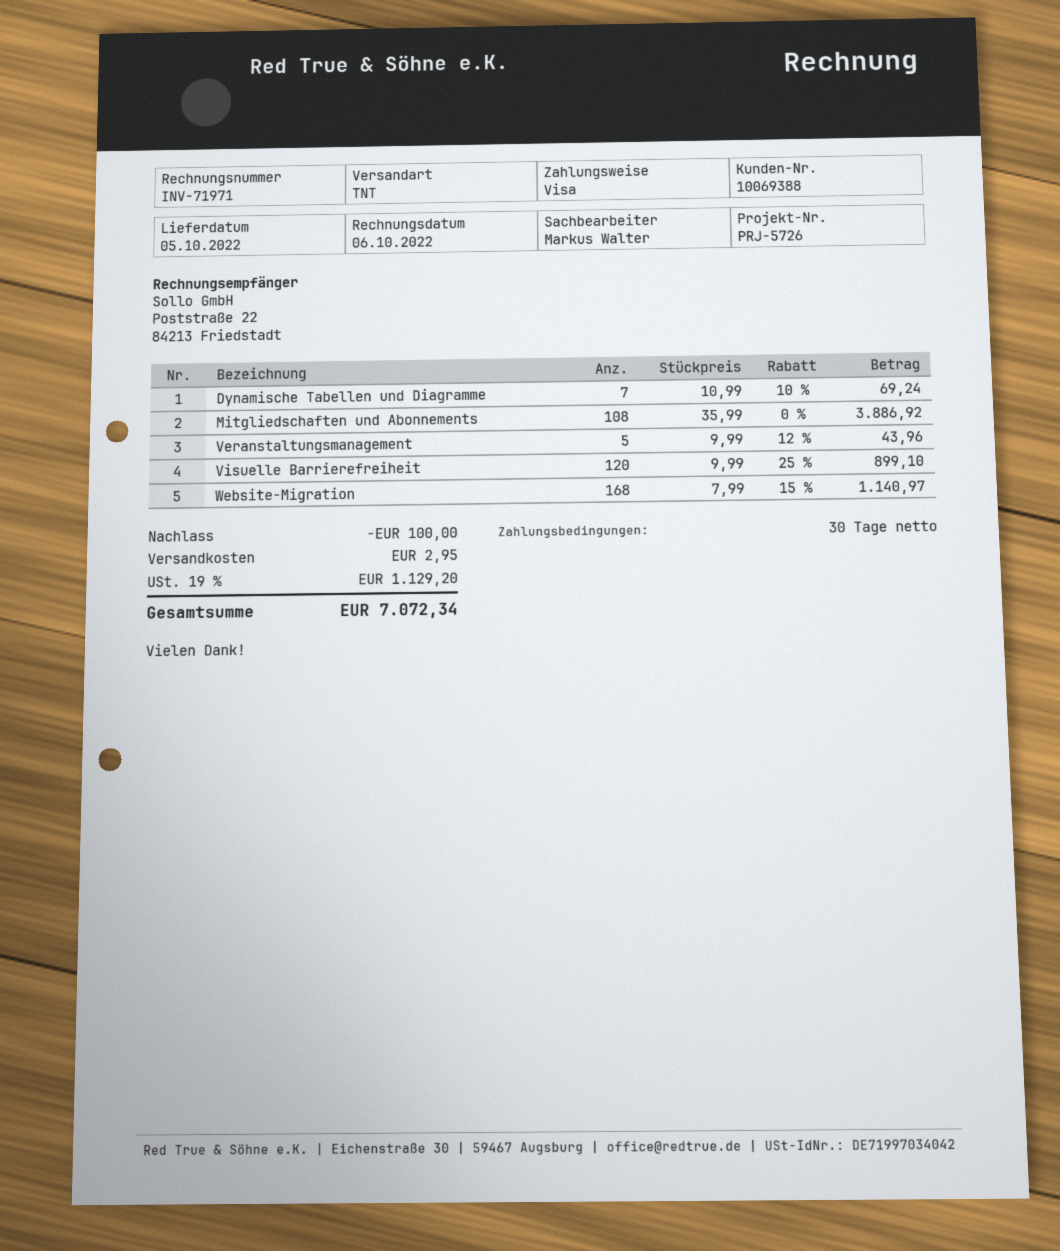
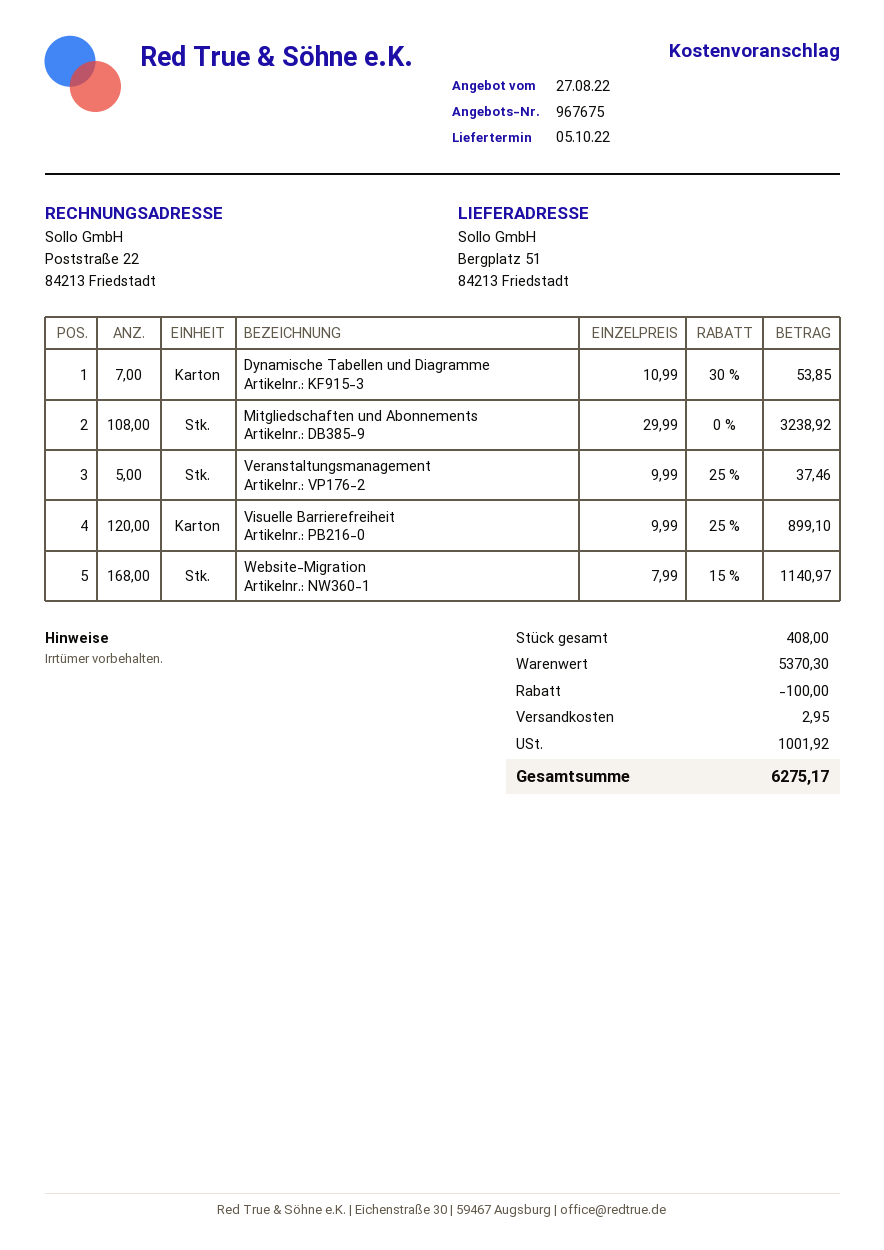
Dynamische Tabellen und Diagramme: 7 x 10.99 - 10% = 69.24 -> 7 x 10.99 - 30% = 53.85
Mitgliedschaften und Abonnements: 108 x 35.99 = 3886.92 -> 108 x 29.99 = 3238.92
Veranstaltungsmanagement: 5 x 9.99 - 12% = 43.96 -> 5 x 9.99 - 25% = 37.46
tax: 1129.20 -> 1001.92
total: 7072.34 -> 6275.17

